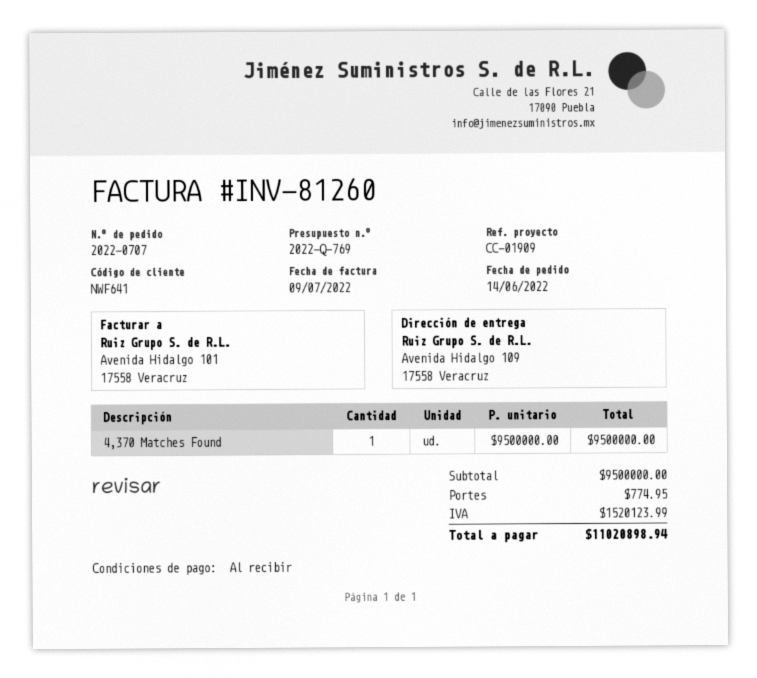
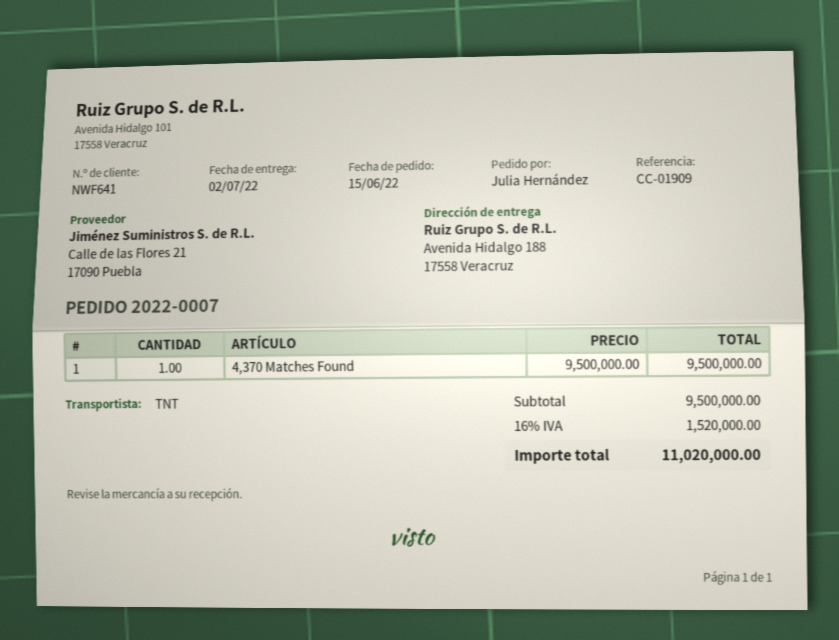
order number: 2022-0707 -> 2022-0007
order date: 2022-06-14 -> 2022-06-15
ship to: Avenida Hidalgo 109, 17558 Veracruz -> Avenida Hidalgo 188, 17558 Veracruz
shipping: 774.95 -> none
tax: 1520123.99 -> 1520000.00
total: 11020898.94 -> 11020000.00

